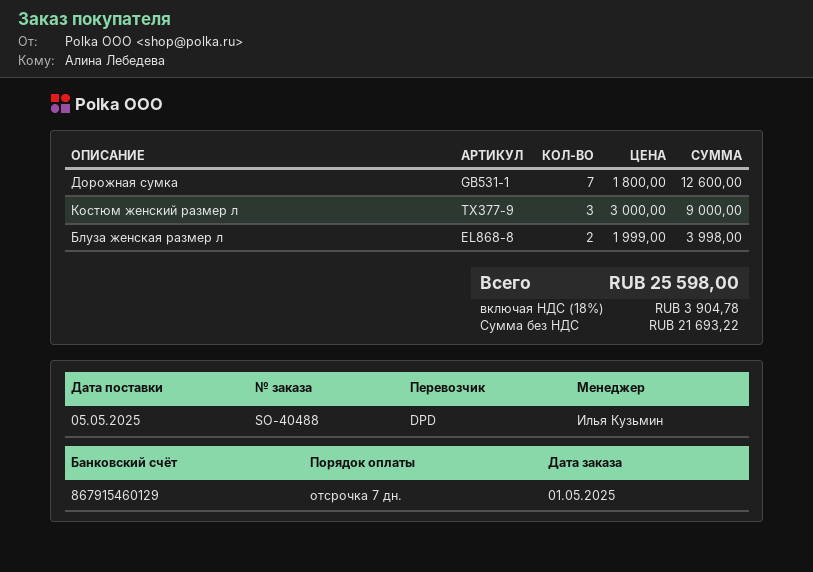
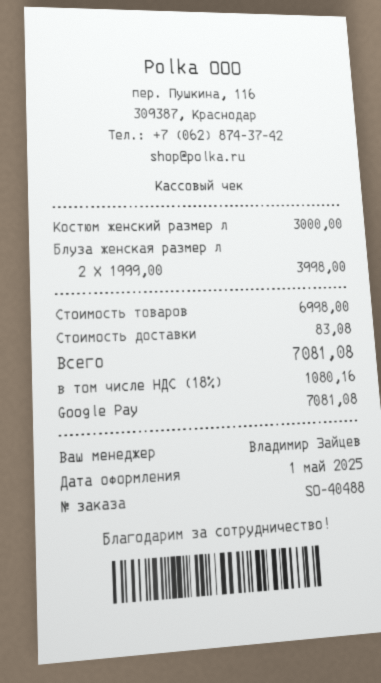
sales rep: Илья Кузьмин -> Владимир Зайцев
Дорожная сумка: 7 x 1800.00 = 12600.00 -> none
Костюм женский размер л: 3 x 3000.00 = 9000.00 -> 1 x 3000.00 = 3000.00
shipping: none -> 83.08
tax: 18% = 3904.78 -> 18% = 1080.16
total: 25598.00 -> 7081.08

